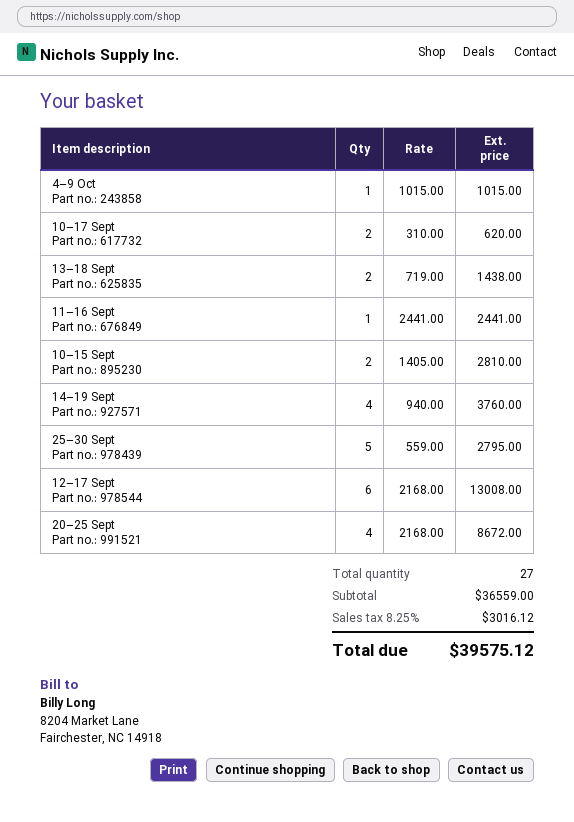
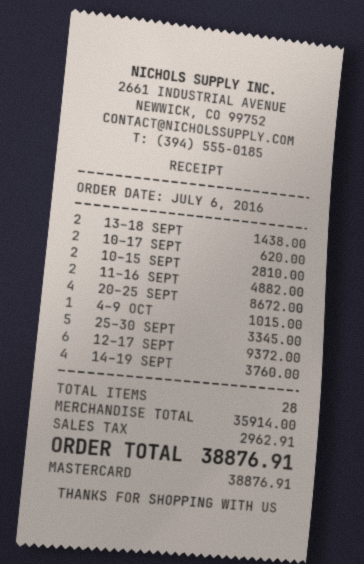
11–16 Sept: 1 for 2441.00 -> 2 for 4882.00
25–30 Sept: 5 for 2795.00 -> 5 for 3345.00
12–17 Sept: 6 for 13008.00 -> 6 for 9372.00
total quantity: 27 -> 28
subtotal: 36559.00 -> 35914.00
tax: 3016.12 -> 2962.91
total: 39575.12 -> 38876.91

